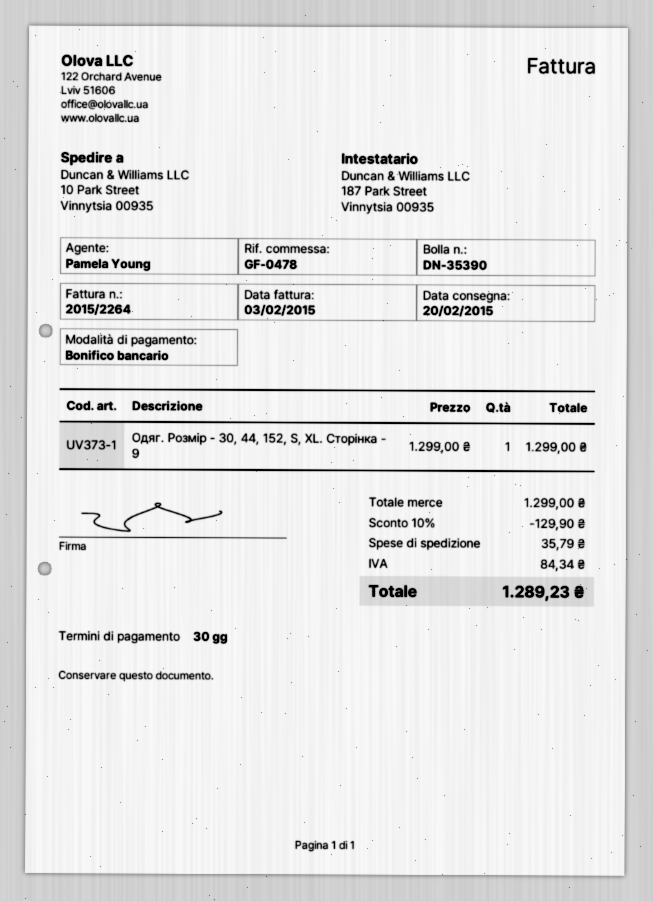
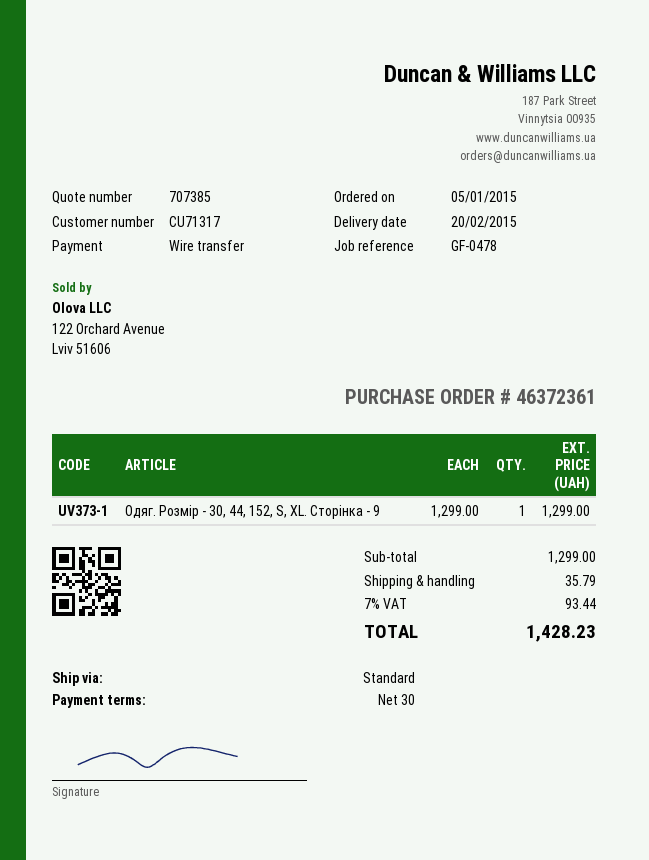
discount: 10% = 129.90 -> none
tax: 84.34 -> 93.44
total: 1289.23 -> 1428.23

